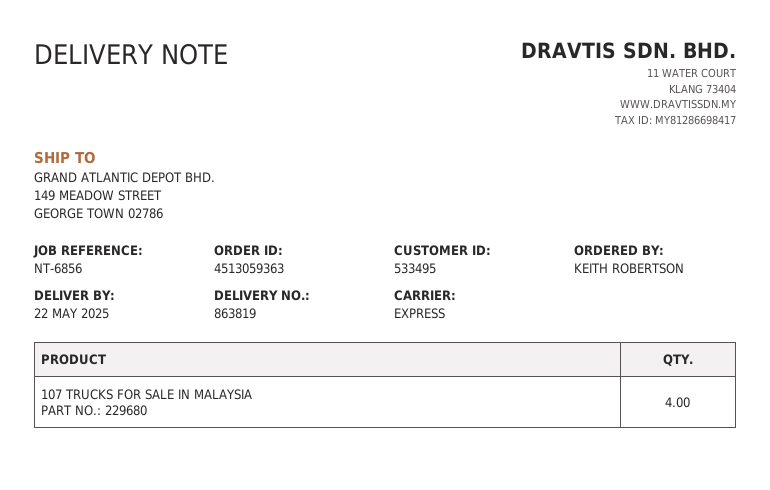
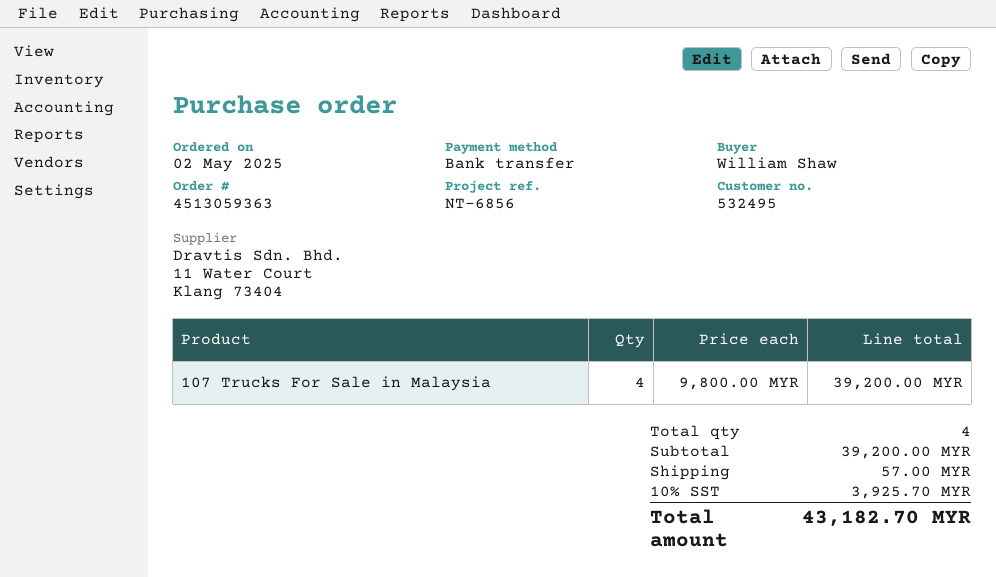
customer number: 533495 -> 532495
ordered by: KEITH ROBERTSON -> William Shaw

